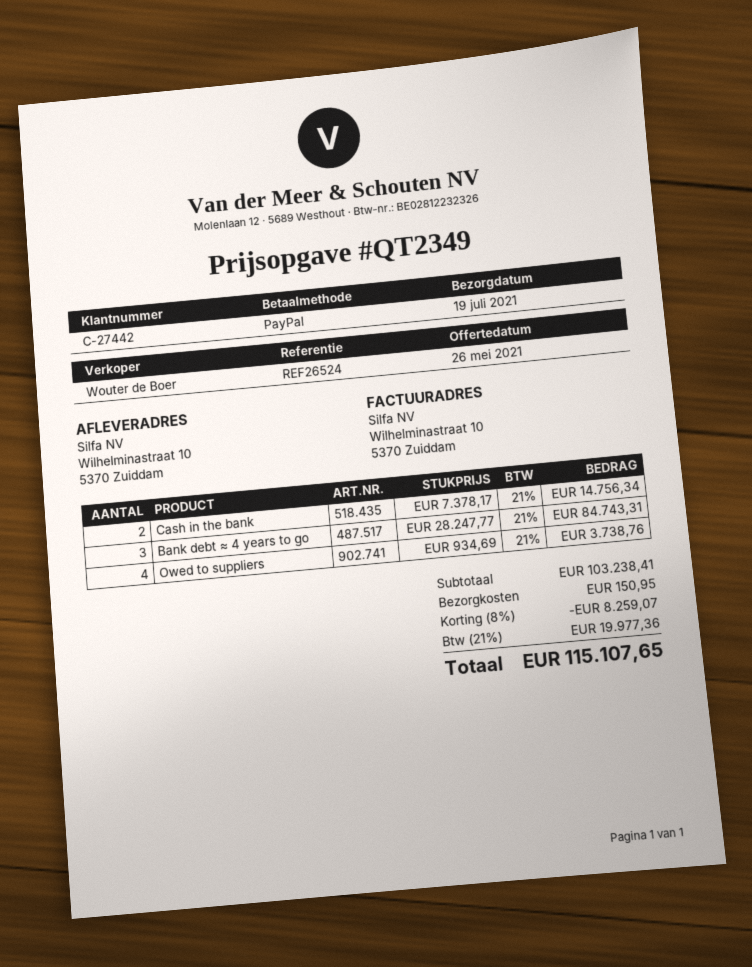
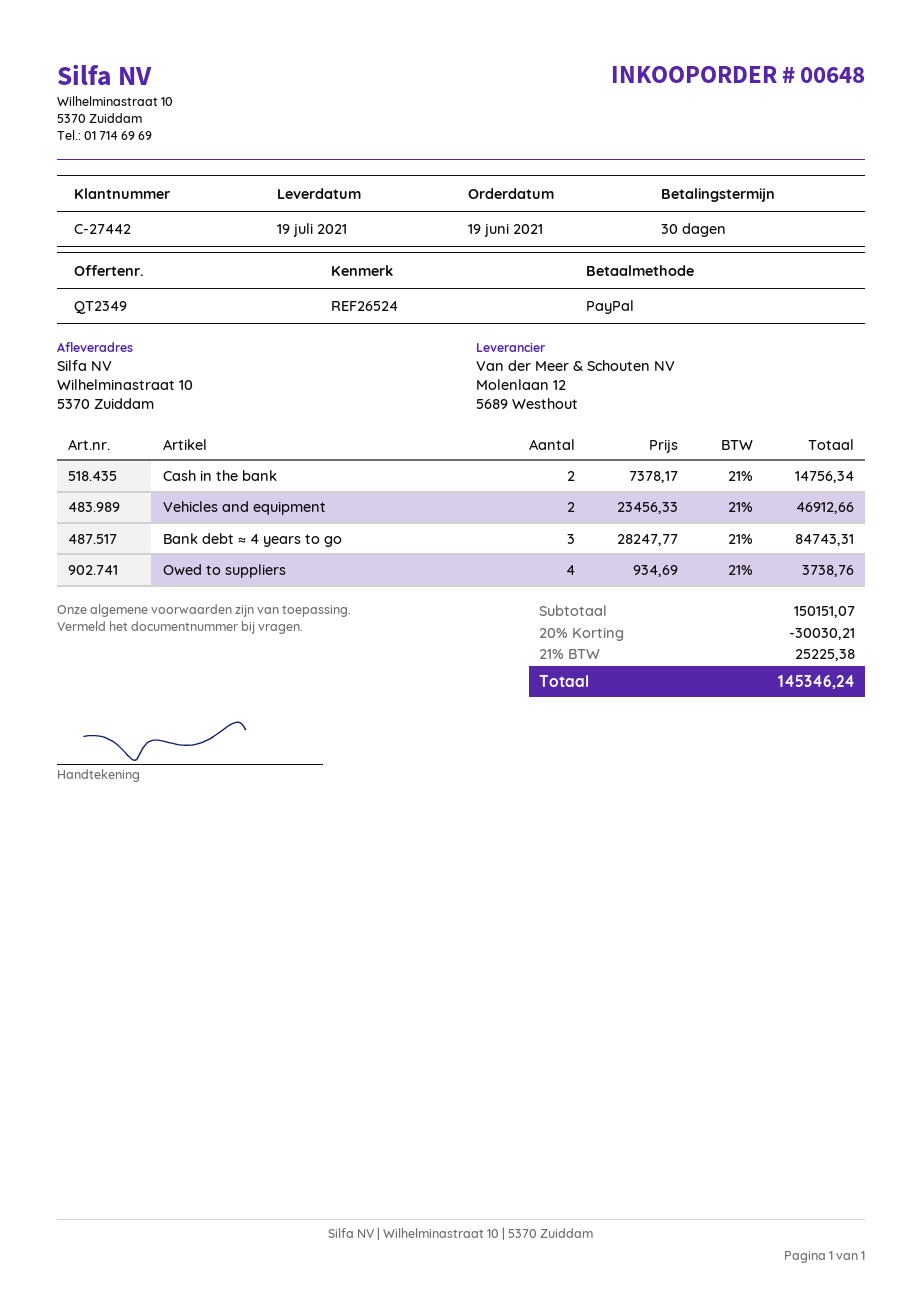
Vehicles and equipment: none -> 2 x 23456.33 = 46912.66
subtotal: 103238.41 -> 150151.07
discount: 8% = 8259.07 -> 20% = 30030.21
shipping: 150.95 -> none
tax: 21% = 19977.36 -> 21% = 25225.38
total: 115107.65 -> 145346.24

